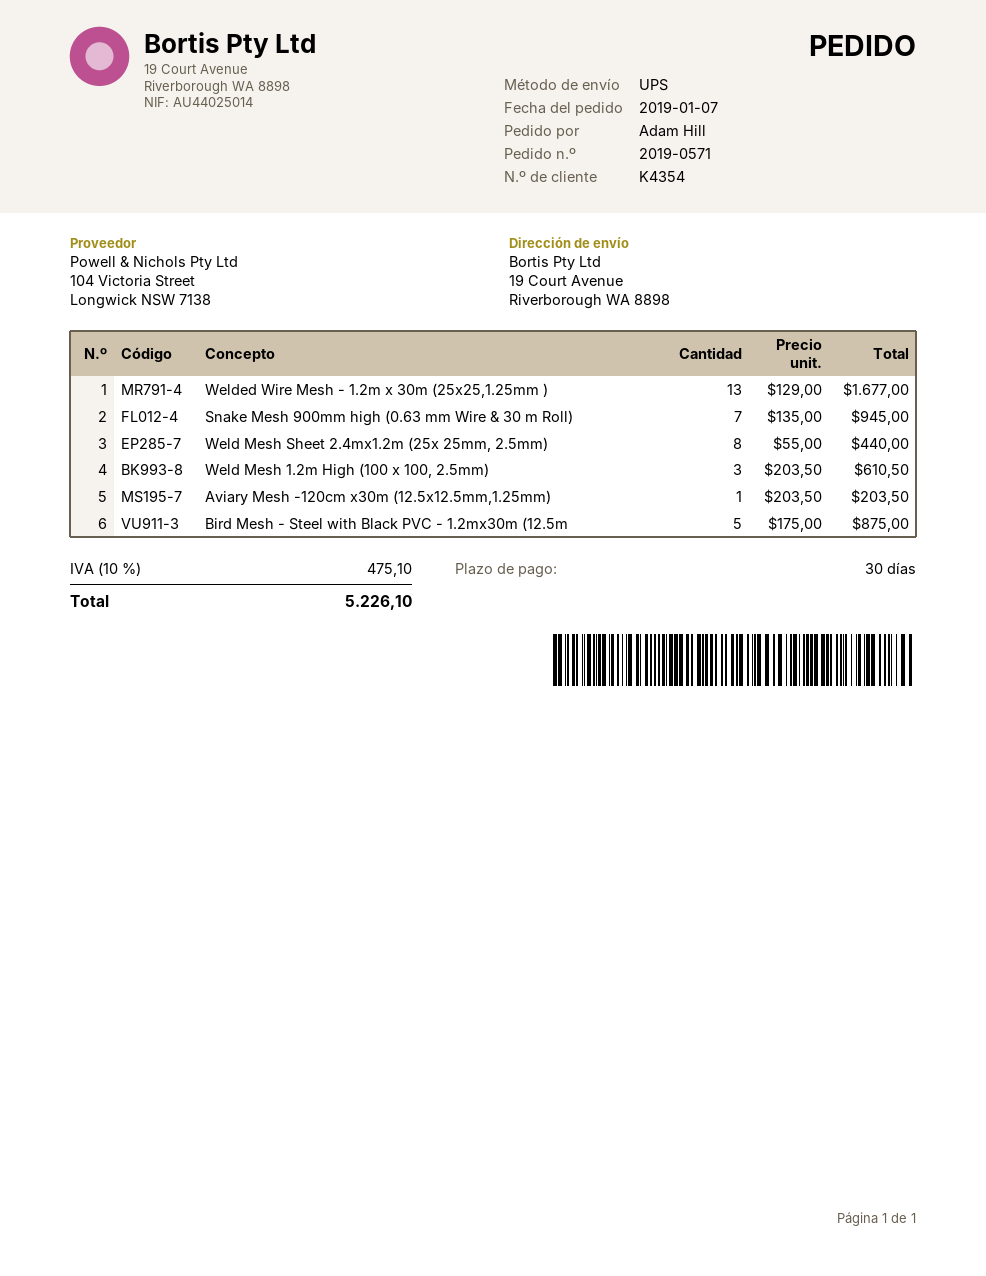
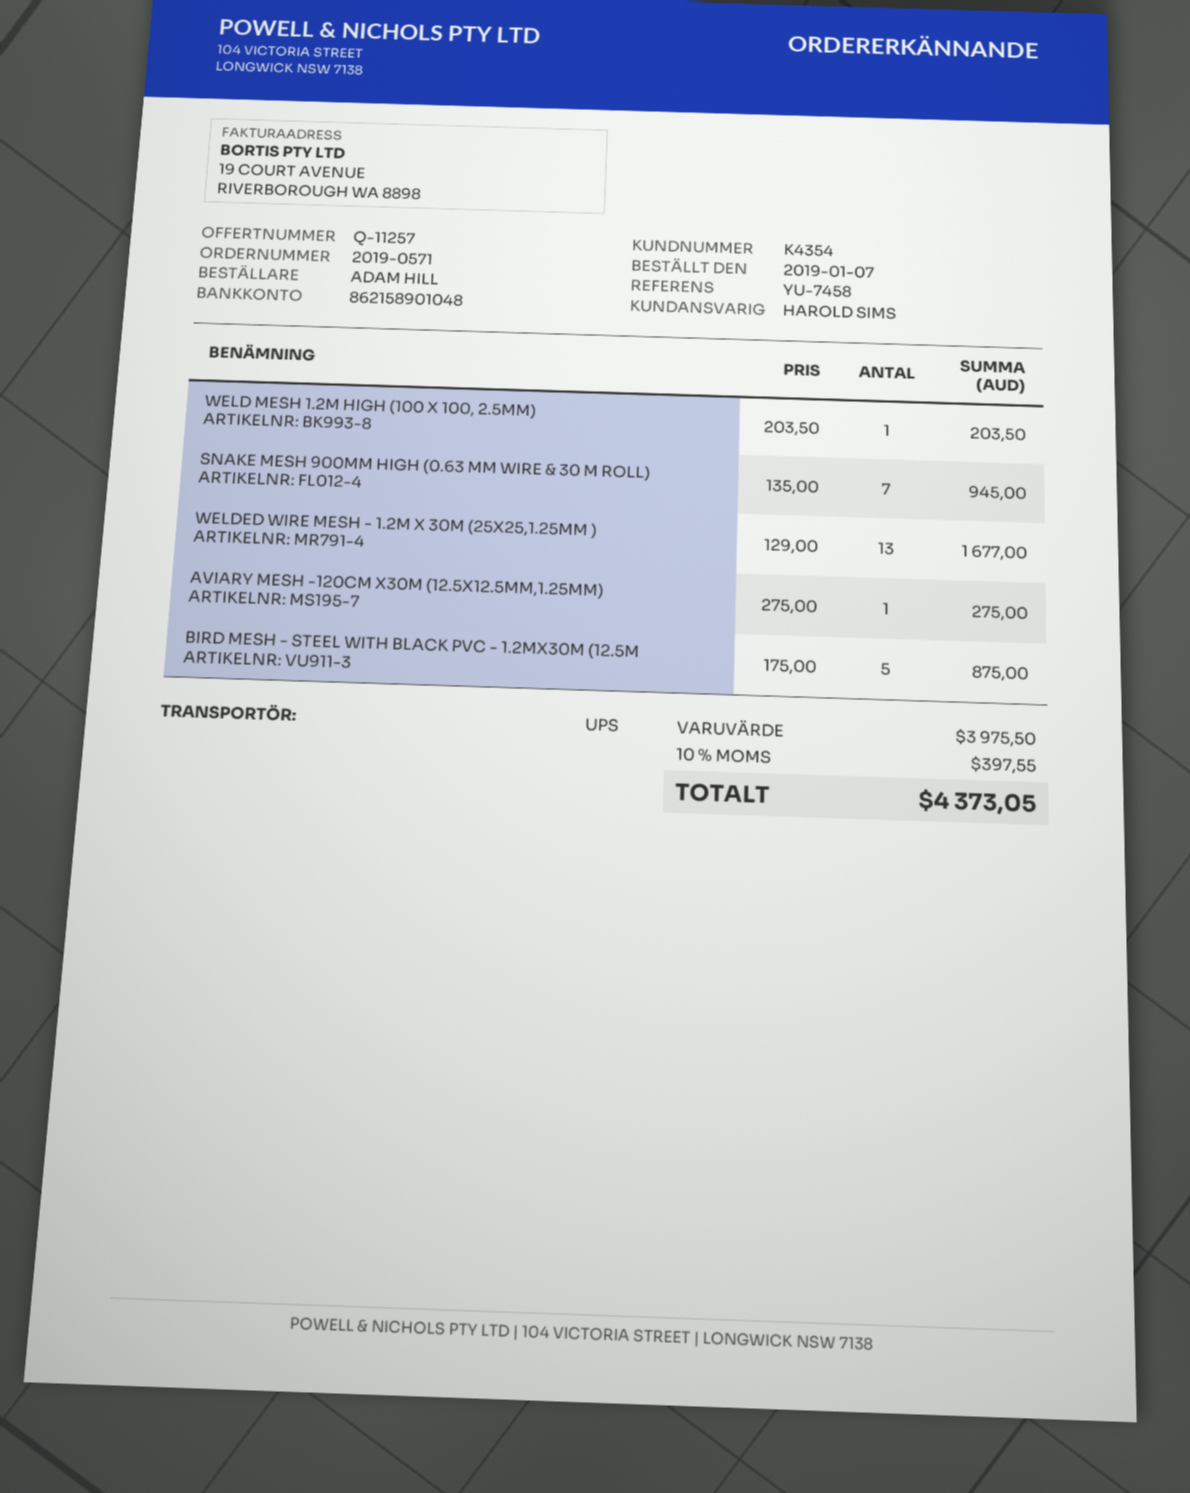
Weld Mesh Sheet 2.4mx1.2m (25x 25mm, 2.5mm): 8 x 55.00 = 440.00 -> none
Weld Mesh 1.2m High (100 x 100, 2.5mm): 3 x 203.50 = 610.50 -> 1 x 203.50 = 203.50
Aviary Mesh -120cm x30m (12.5x12.5mm,1.25mm): 1 x 203.50 = 203.50 -> 1 x 275.00 = 275.00
tax: 10% = 475.10 -> 10% = 397.55
total: 5226.10 -> 4373.05

